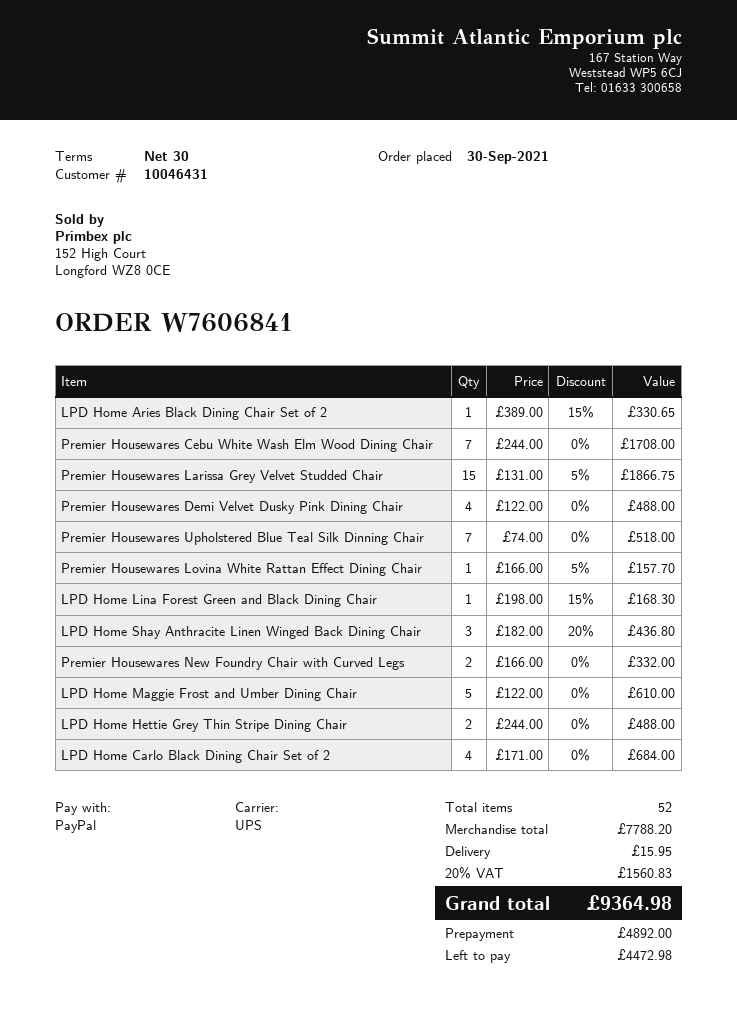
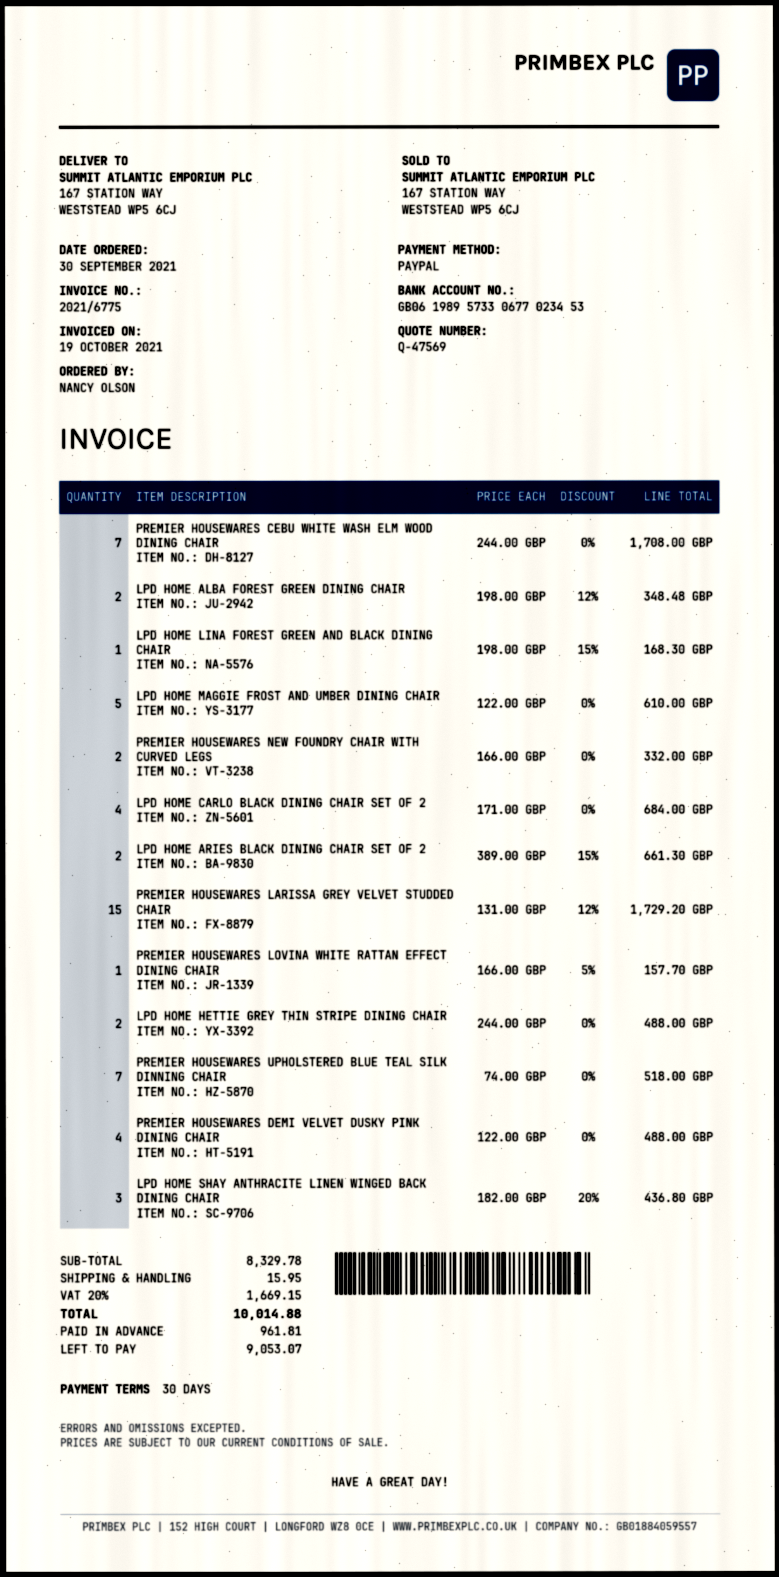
LPD Home Aries Black Dining Chair Set of 2: 1 x 389.00 - 15% = 330.65 -> 2 x 389.00 - 15% = 661.30
Premier Housewares Larissa Grey Velvet Studded Chair: 15 x 131.00 - 5% = 1866.75 -> 15 x 131.00 - 12% = 1729.20
LPD HOME ALBA FOREST GREEN DINING CHAIR: none -> 2 x 198.00 - 12% = 348.48
subtotal: 7788.20 -> 8329.78
tax: 20% = 1560.83 -> 20% = 1669.15
total: 9364.98 -> 10014.88
deposit: 4892.00 -> 961.81
balance: 4472.98 -> 9053.07

